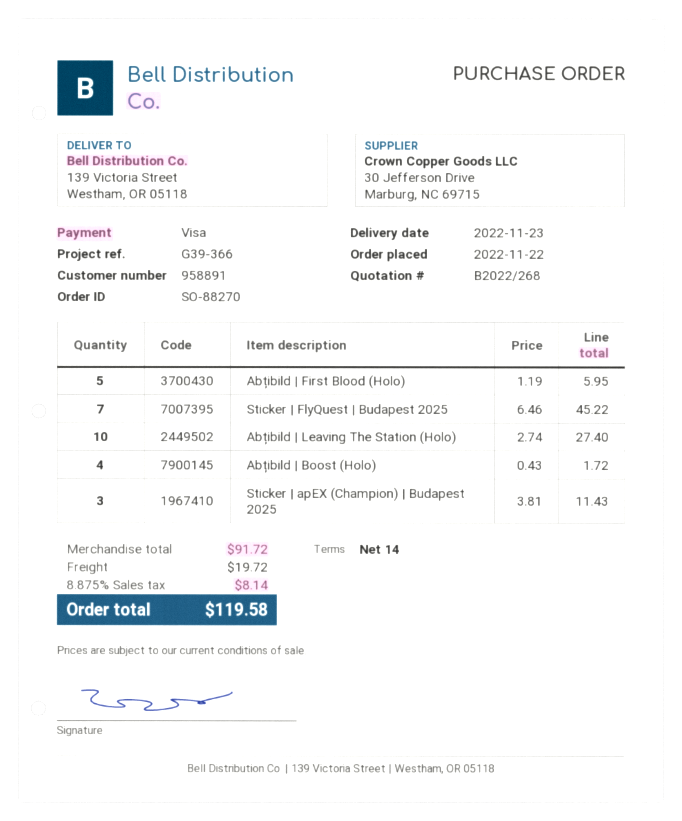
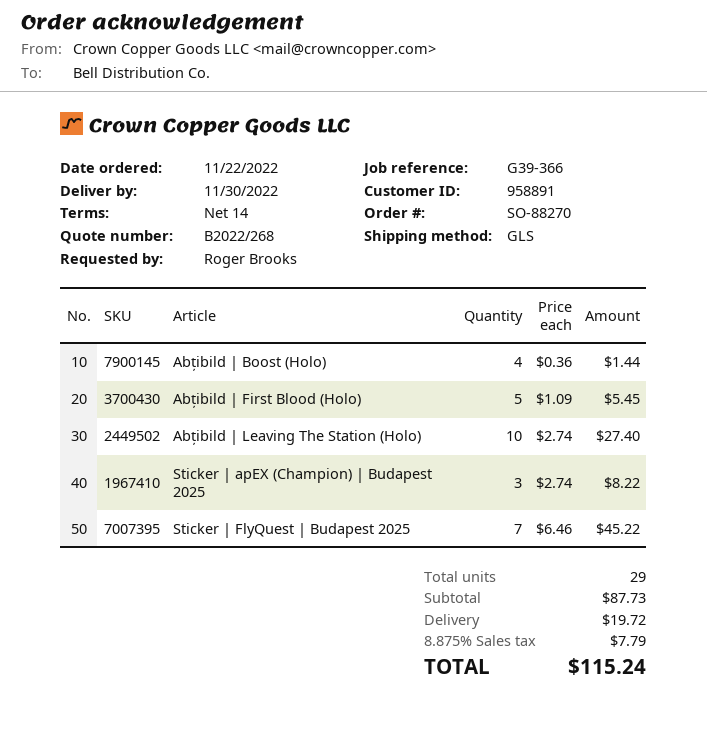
delivery date: 2022-11-23 -> 2022-11-30
Abțibild | First Blood (Holo): 5 x 1.19 = 5.95 -> 5 x 1.09 = 5.45
Abțibild | Boost (Holo): 4 x 0.43 = 1.72 -> 4 x 0.36 = 1.44
Sticker | apEX (Champion) | Budapest 2025: 3 x 3.81 = 11.43 -> 3 x 2.74 = 8.22
subtotal: 91.72 -> 87.73
tax: 8.875% = 8.14 -> 8.875% = 7.79
total: 119.58 -> 115.24

